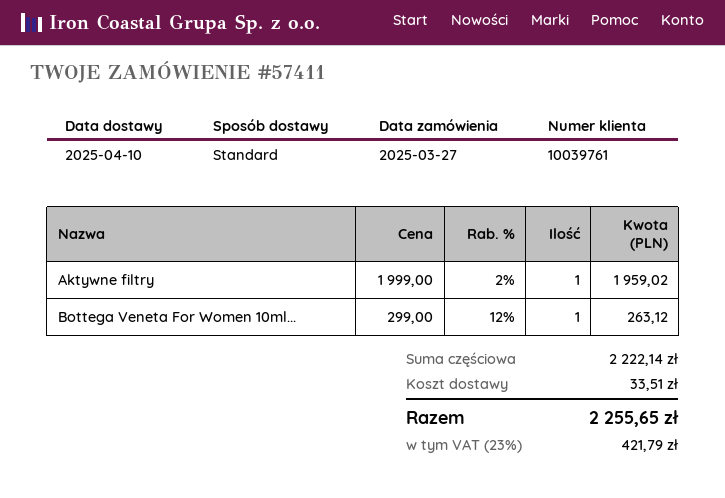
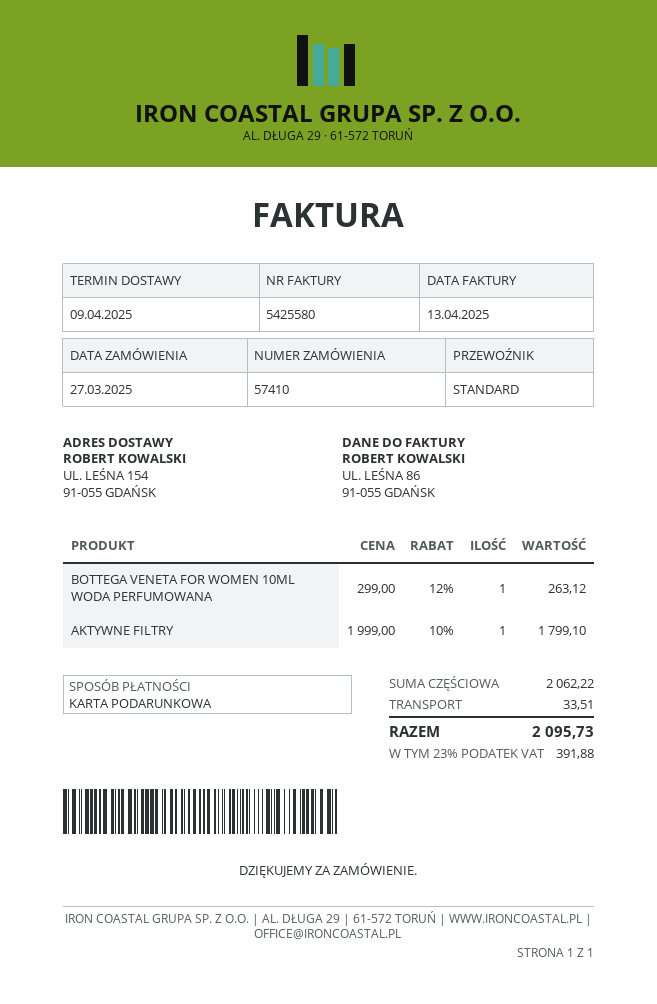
order number: 57411 -> 57410
delivery date: 2025-04-10 -> 2025-04-09
Aktywne filtry: 1 x 1999.00 - 2% = 1959.02 -> 1 x 1999.00 - 10% = 1799.10
subtotal: 2222.14 -> 2062.22
tax: 23% = 421.79 -> 23% = 391.88
total: 2255.65 -> 2095.73

